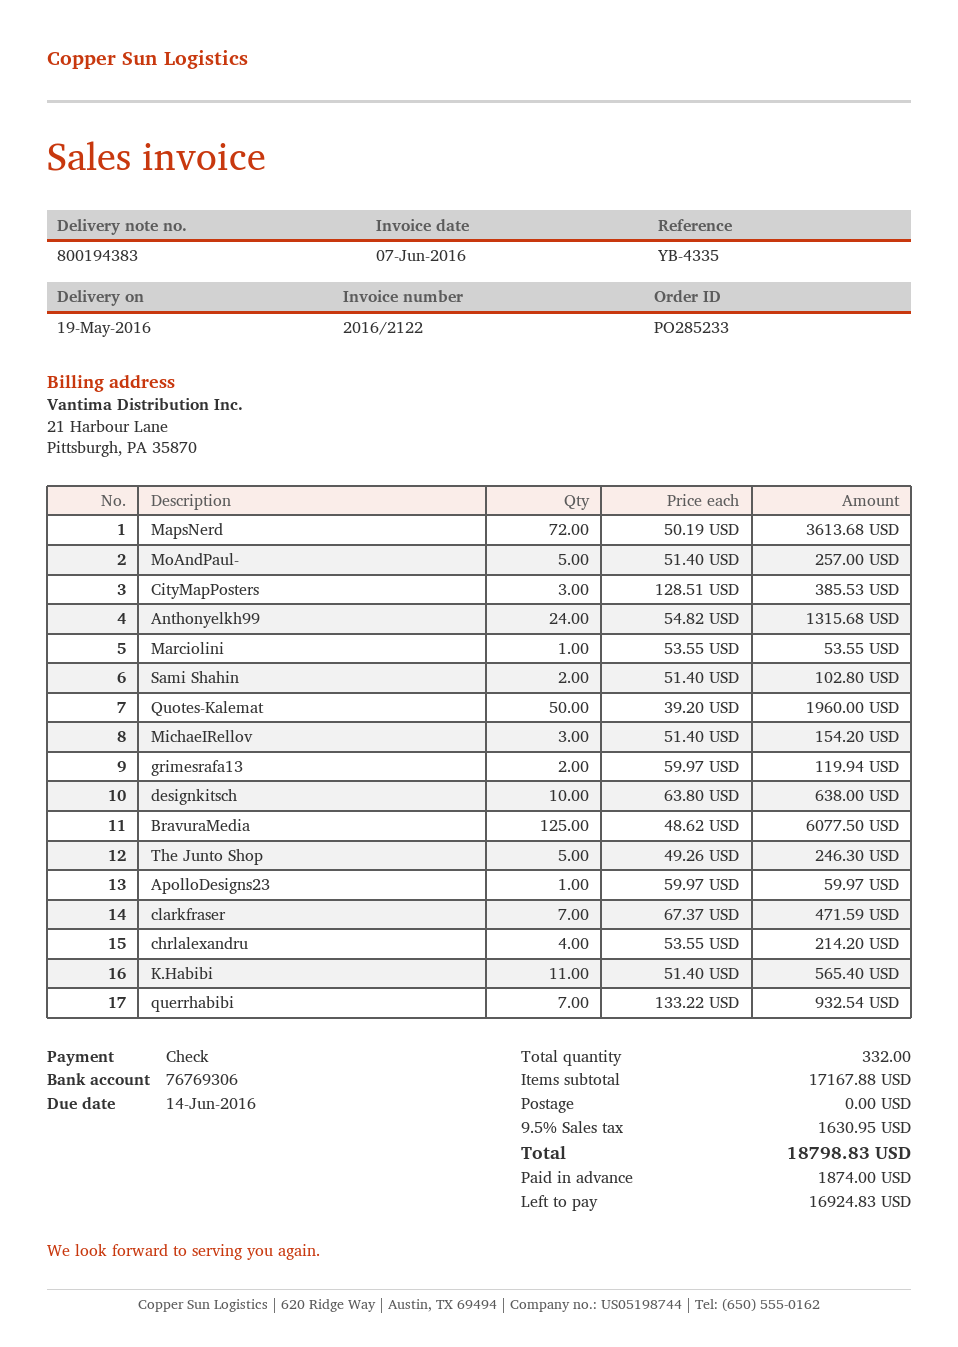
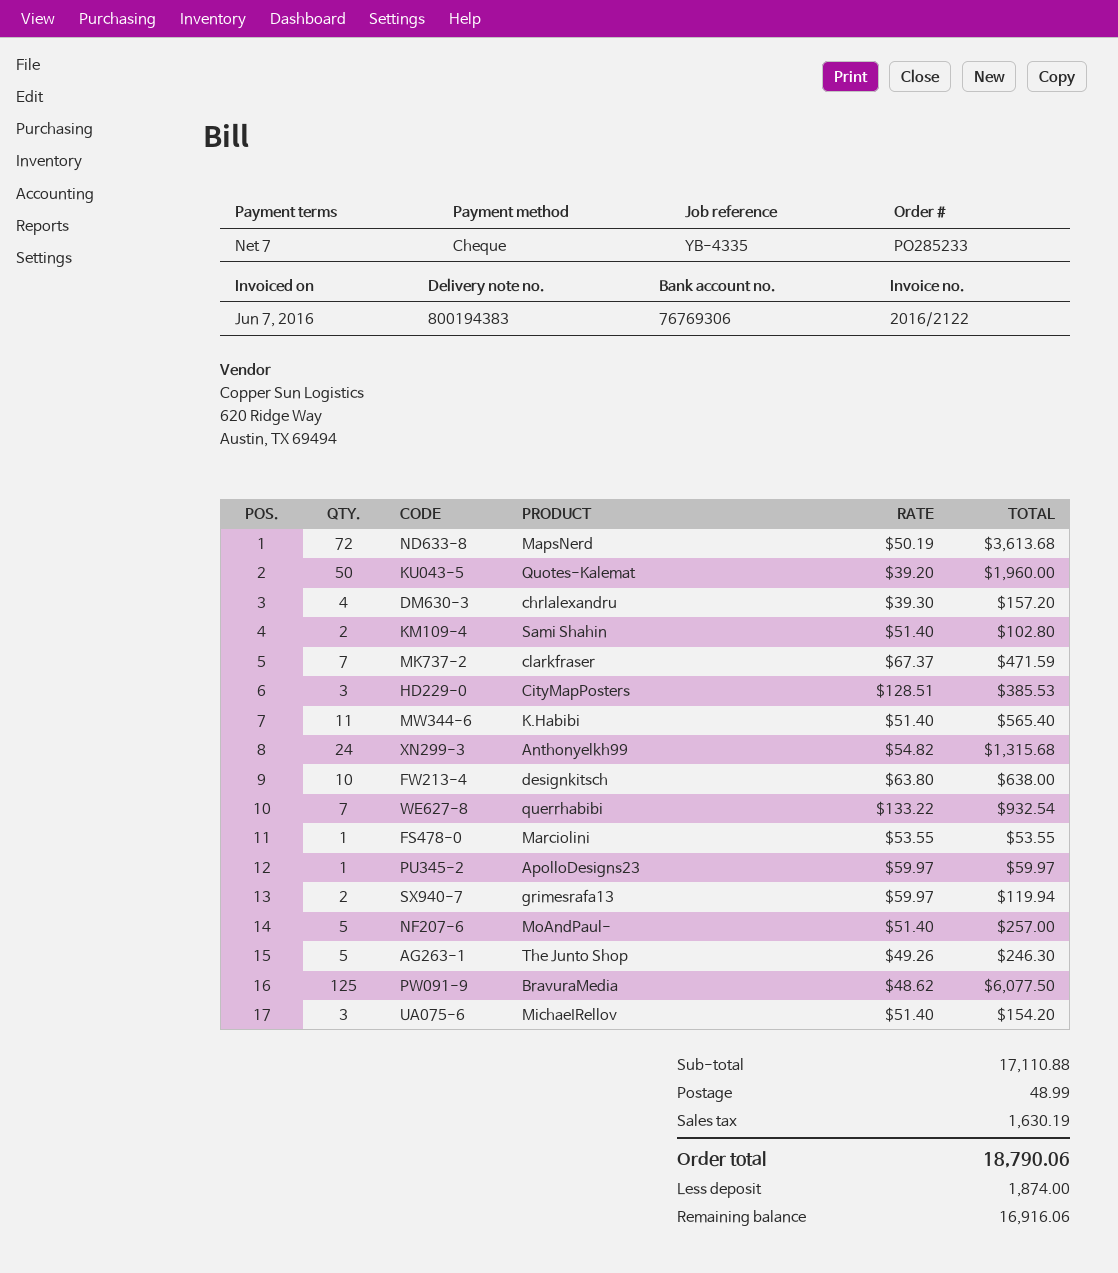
chrlalexandru: 4 x 53.55 = 214.20 -> 4 x 39.30 = 157.20
subtotal: 17167.88 -> 17110.88
shipping: 0.00 -> 48.99
tax: 1630.95 -> 1630.19
total: 18798.83 -> 18790.06
balance: 16924.83 -> 16916.06

